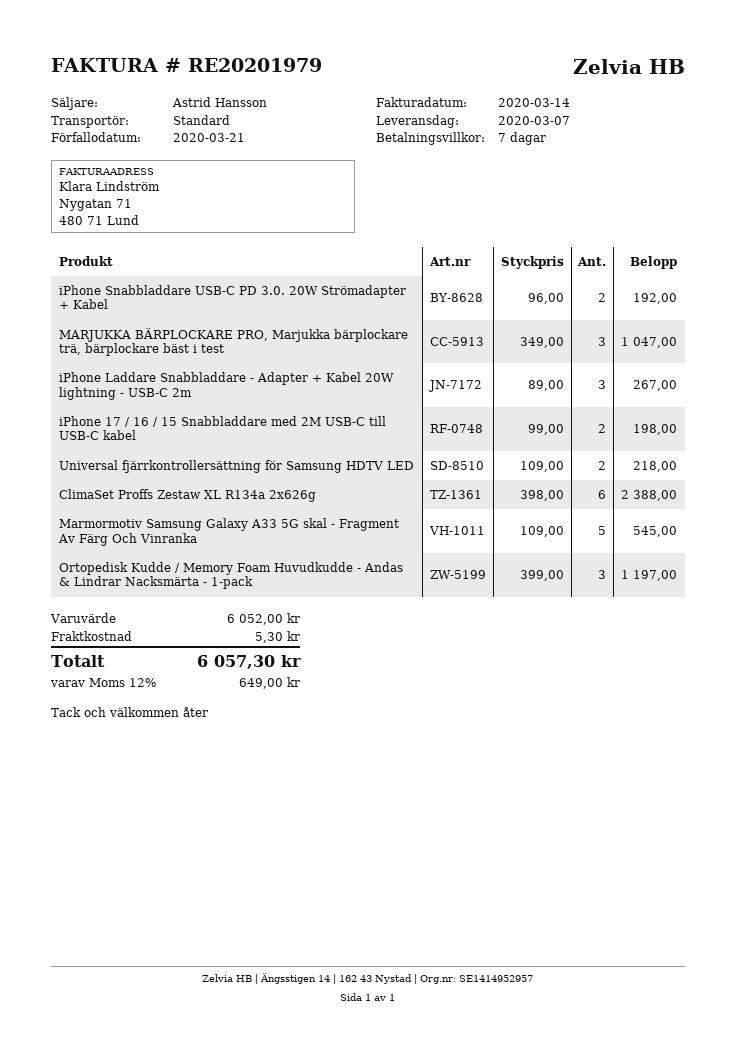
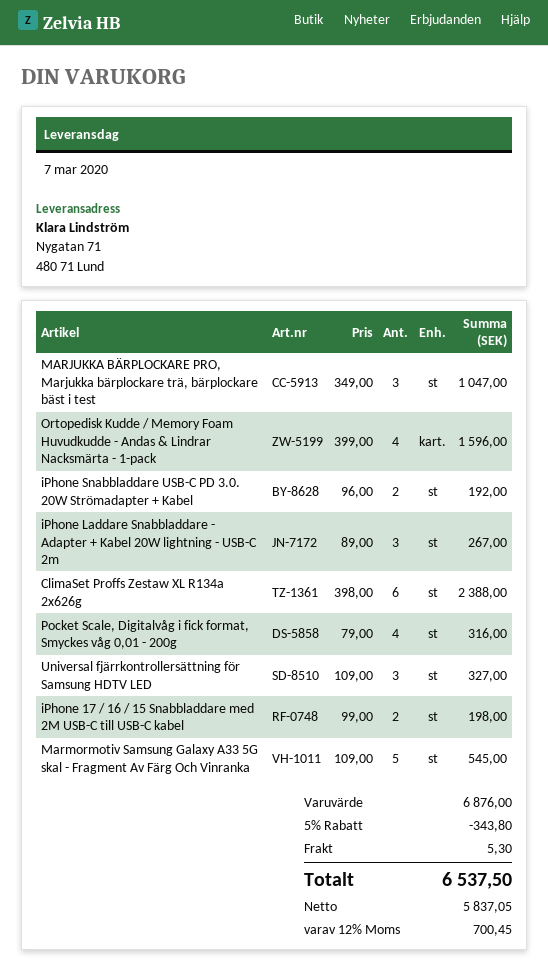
Universal fjärrkontrollersättning för Samsung HDTV LED: 2 x 109.00 = 218.00 -> 3 x 109.00 = 327.00
Ortopedisk Kudde / Memory Foam Huvudkudde - Andas & Lindrar Nacksmärta - 1-pack: 3 x 399.00 = 1197.00 -> 4 x 399.00 = 1596.00
Pocket Scale, Digitalvåg i fick format, Smyckes våg 0,01 - 200g: none -> 4 x 79.00 = 316.00
subtotal: 6052.00 -> 6876.00
discount: none -> 5% = 343.80
tax: 12% = 649.00 -> 12% = 700.45
total: 6057.30 -> 6537.50

